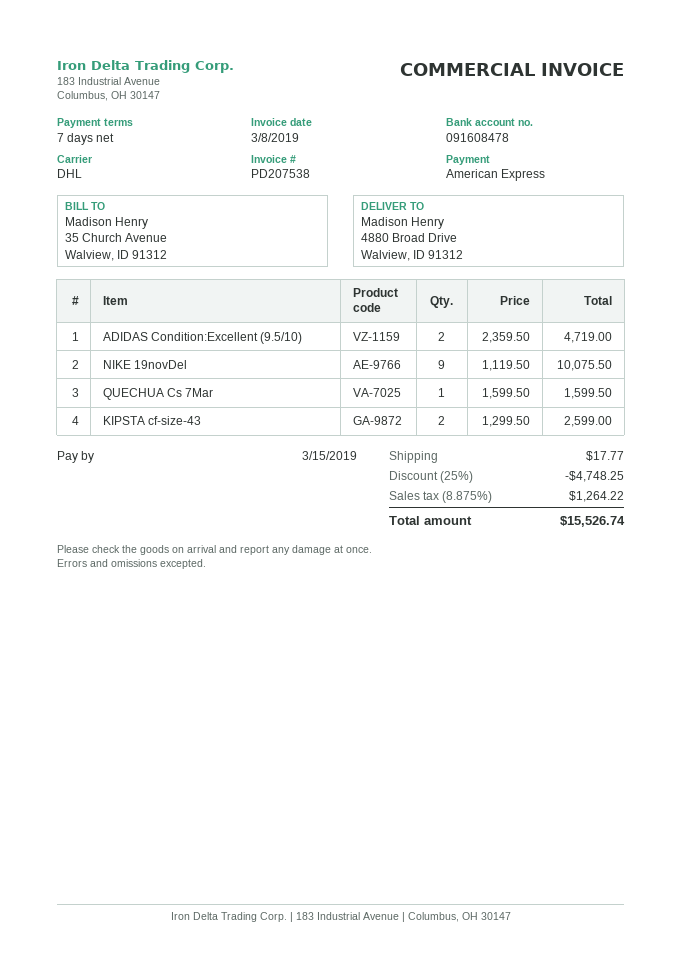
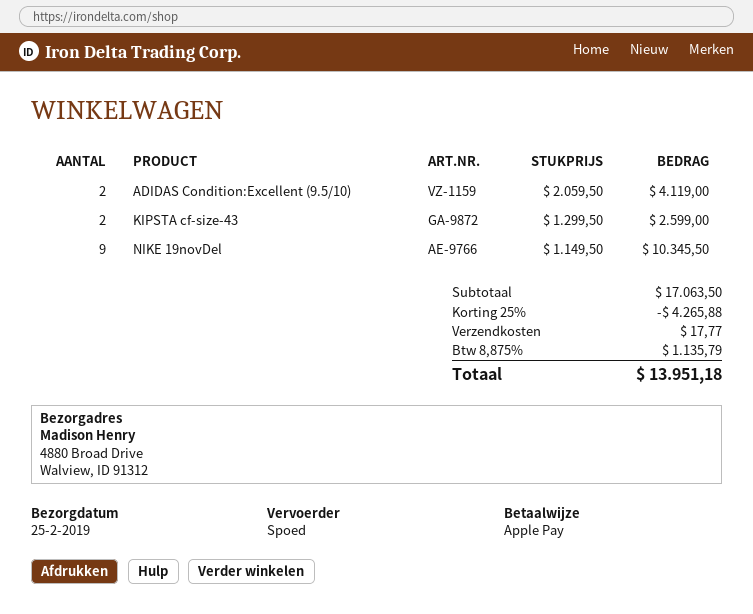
payment method: American Express -> Apple Pay
shipping method: DHL -> express
ADIDAS Condition:Excellent (9.5/10): 2 x 2359.50 = 4719.00 -> 2 x 2059.50 = 4119.00
NIKE 19novDel: 9 x 1119.50 = 10075.50 -> 9 x 1149.50 = 10345.50
QUECHUA Cs 7Mar: 1 x 1599.50 = 1599.50 -> none
discount: 25% = 4748.25 -> 25% = 4265.88
tax: 8.875% = 1264.22 -> 8.875% = 1135.79
total: 15526.74 -> 13951.18

